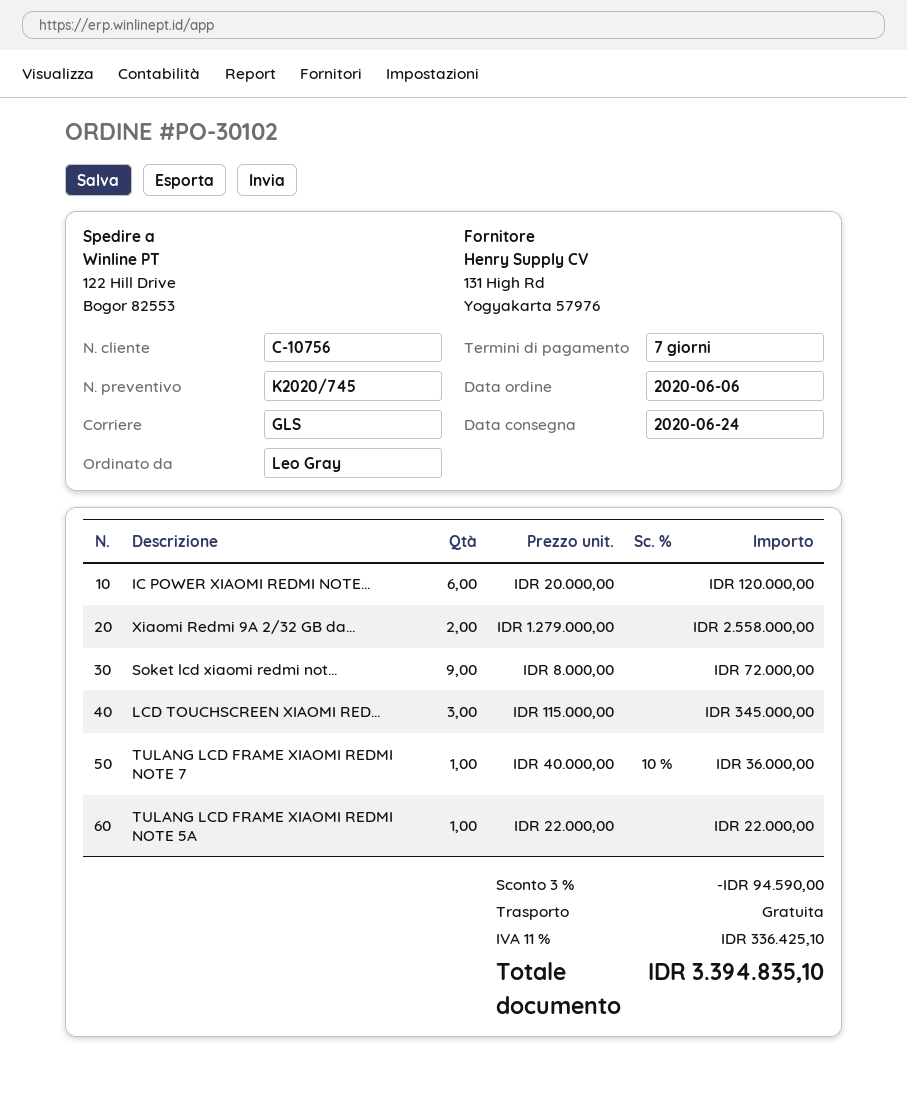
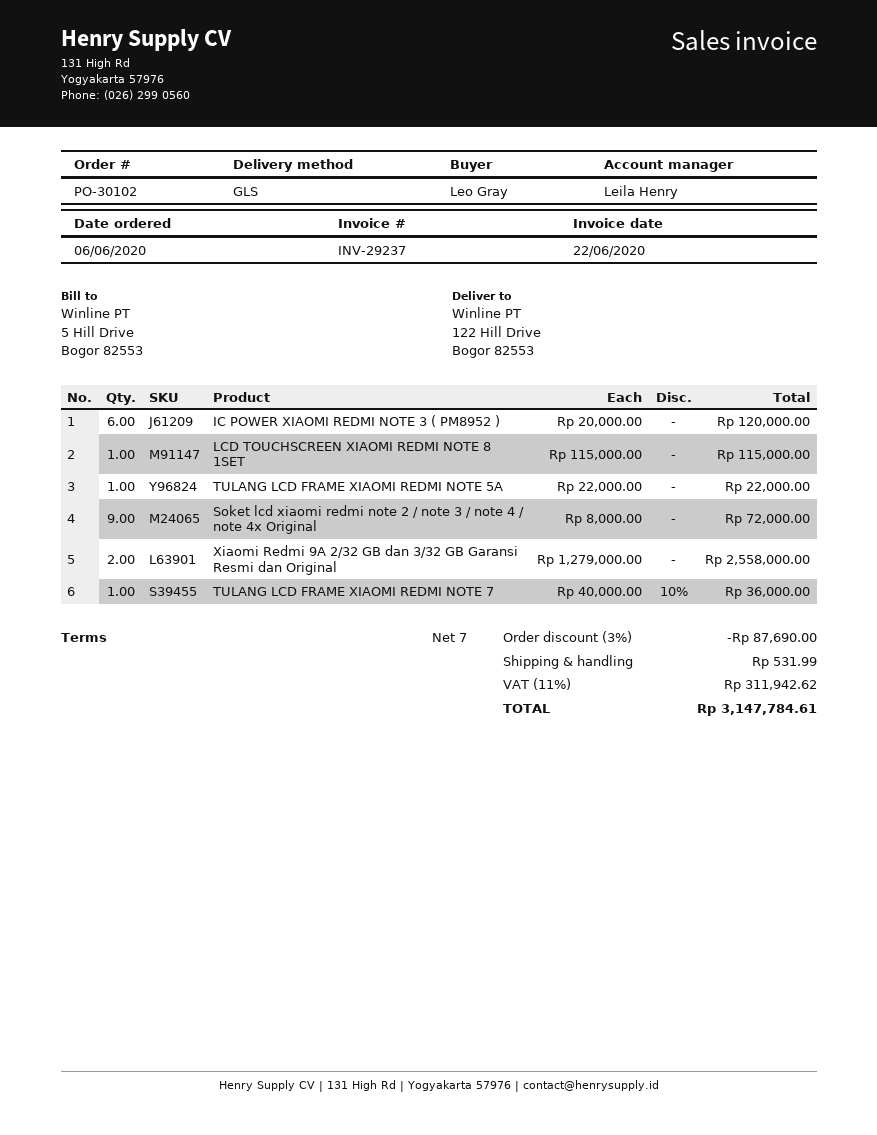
LCD TOUCHSCREEN XIAOMI RED...: 3 x 115000.00 = 345000.00 -> 1 x 115000.00 = 115000.00
discount: 3% = 94590.00 -> 3% = 87690.00
shipping: 0.00 -> 531.99
tax: 11% = 336425.10 -> 11% = 311942.62
total: 3394835.10 -> 3147784.61

